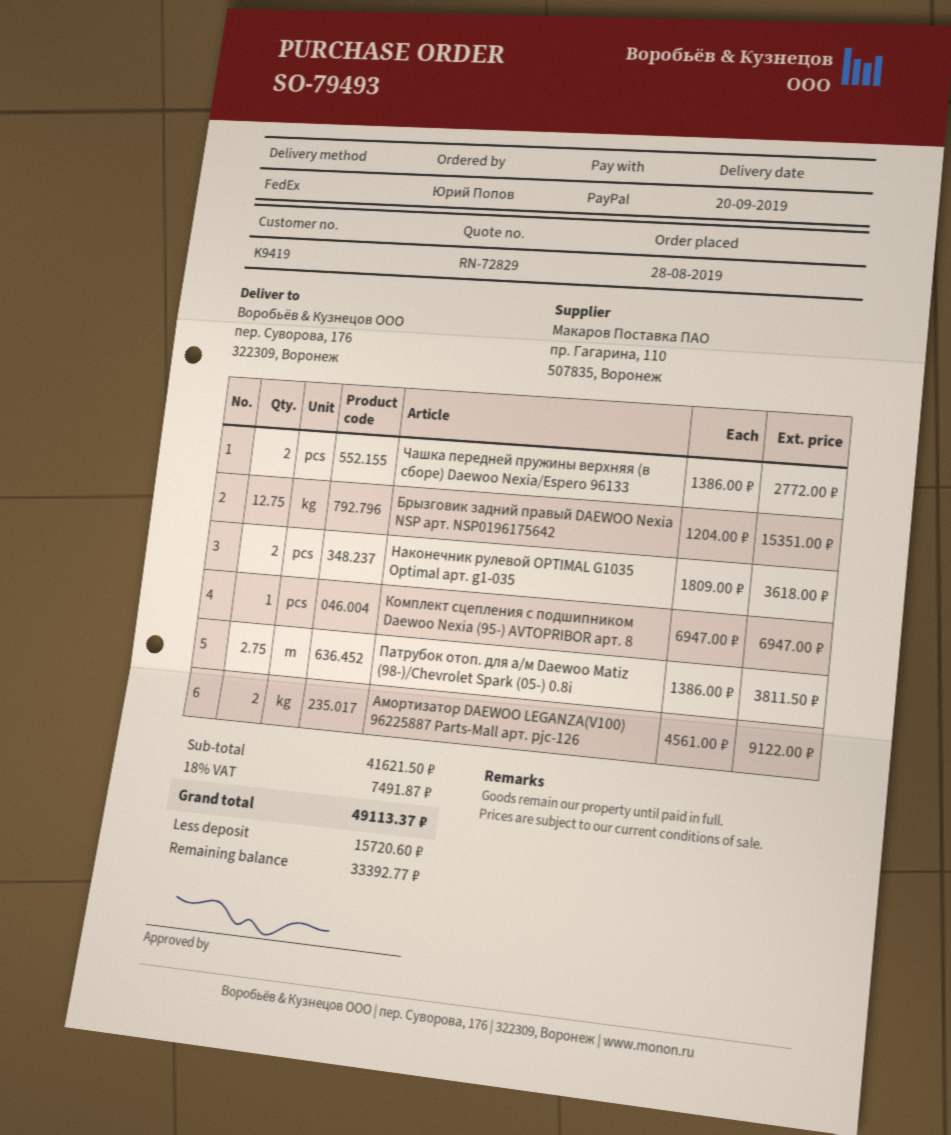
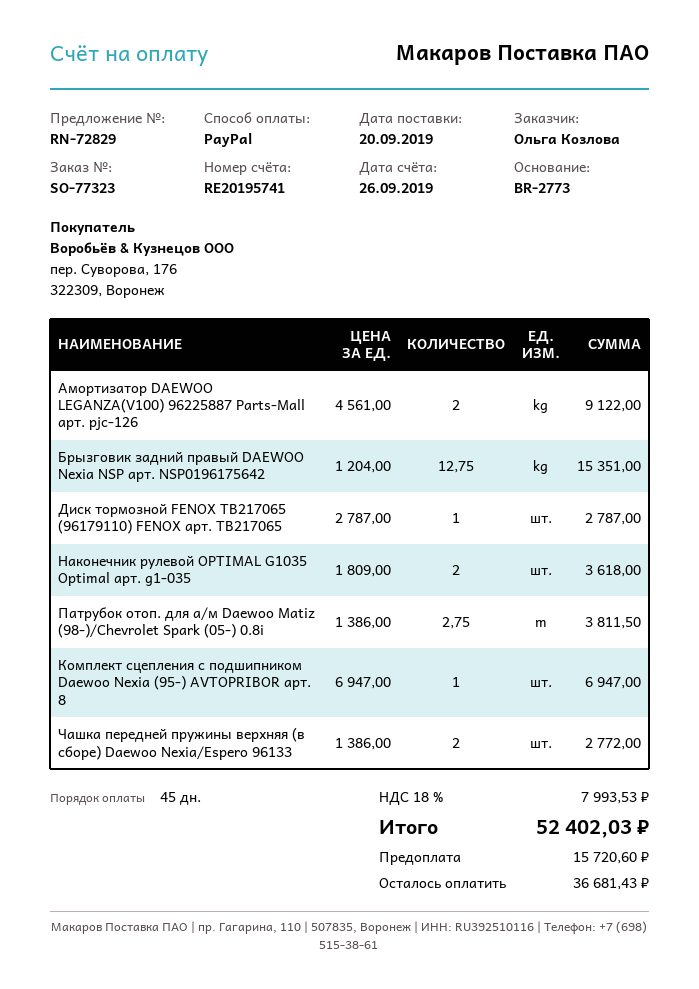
order number: SO-79493 -> SO-77323
ordered by: Юрий Попов -> Ольга Козлова
Диск тормозной FENOX TB217065 (96179110) FENOX арт. TB217065: none -> 1 x 2787.00 = 2787.00
tax: 18% = 7491.87 -> 18% = 7993.53
total: 49113.37 -> 52402.03
balance: 33392.77 -> 36681.43

